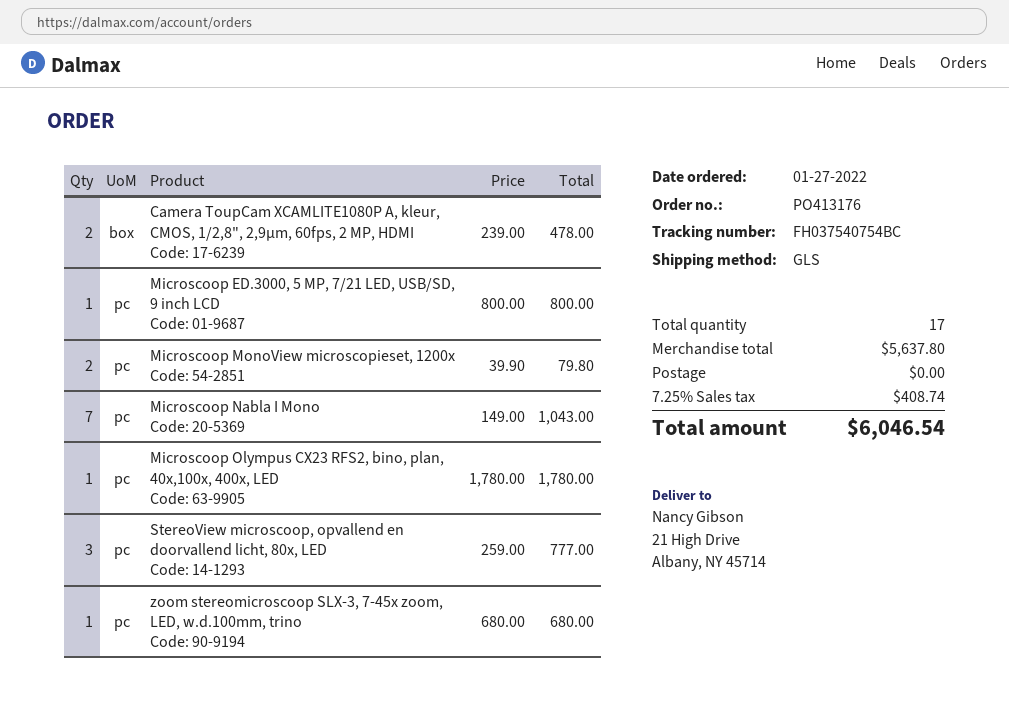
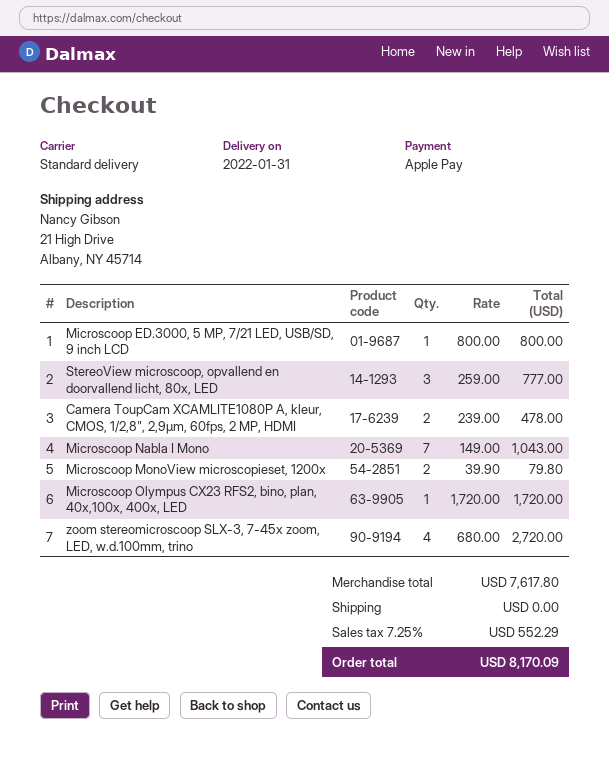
shipping method: GLS -> standard
Microscoop Olympus CX23 RFS2, bino, plan, 40x,100x, 400x, LED: 1 x 1780.00 = 1780.00 -> 1 x 1720.00 = 1720.00
zoom stereomicroscoop SLX-3, 7-45x zoom, LED, w.d.100mm, trino: 1 x 680.00 = 680.00 -> 4 x 680.00 = 2720.00
subtotal: 5637.80 -> 7617.80
tax: 7.25% = 408.74 -> 7.25% = 552.29
total: 6046.54 -> 8170.09

